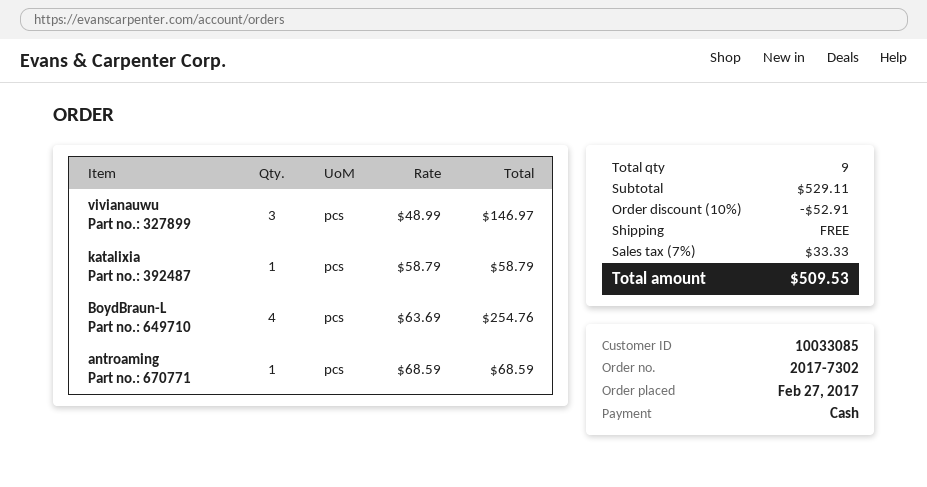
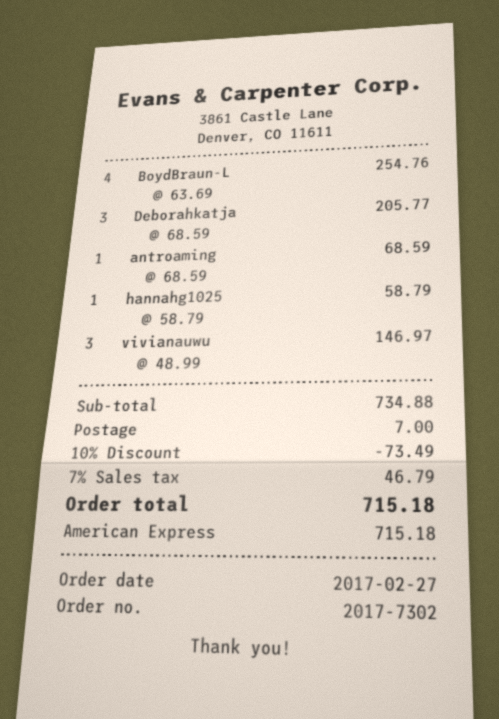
payment method: cash -> American Express
katalixia: 1 x 58.79 = 58.79 -> none
Deborahkatja: none -> 3 x 68.59 = 205.77
hannahg1025: none -> 1 x 58.79 = 58.79
subtotal: 529.11 -> 734.88
discount: 10% = 52.91 -> 10% = 73.49
shipping: 0.00 -> 7.00
tax: 7% = 33.33 -> 7% = 46.79
total: 509.53 -> 715.18

